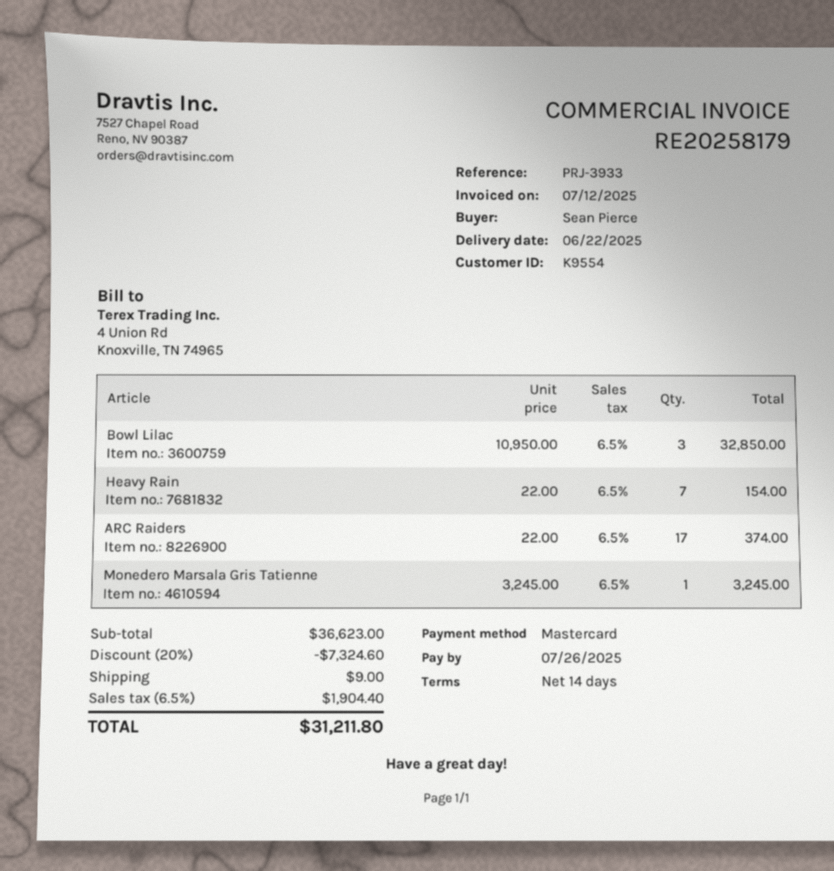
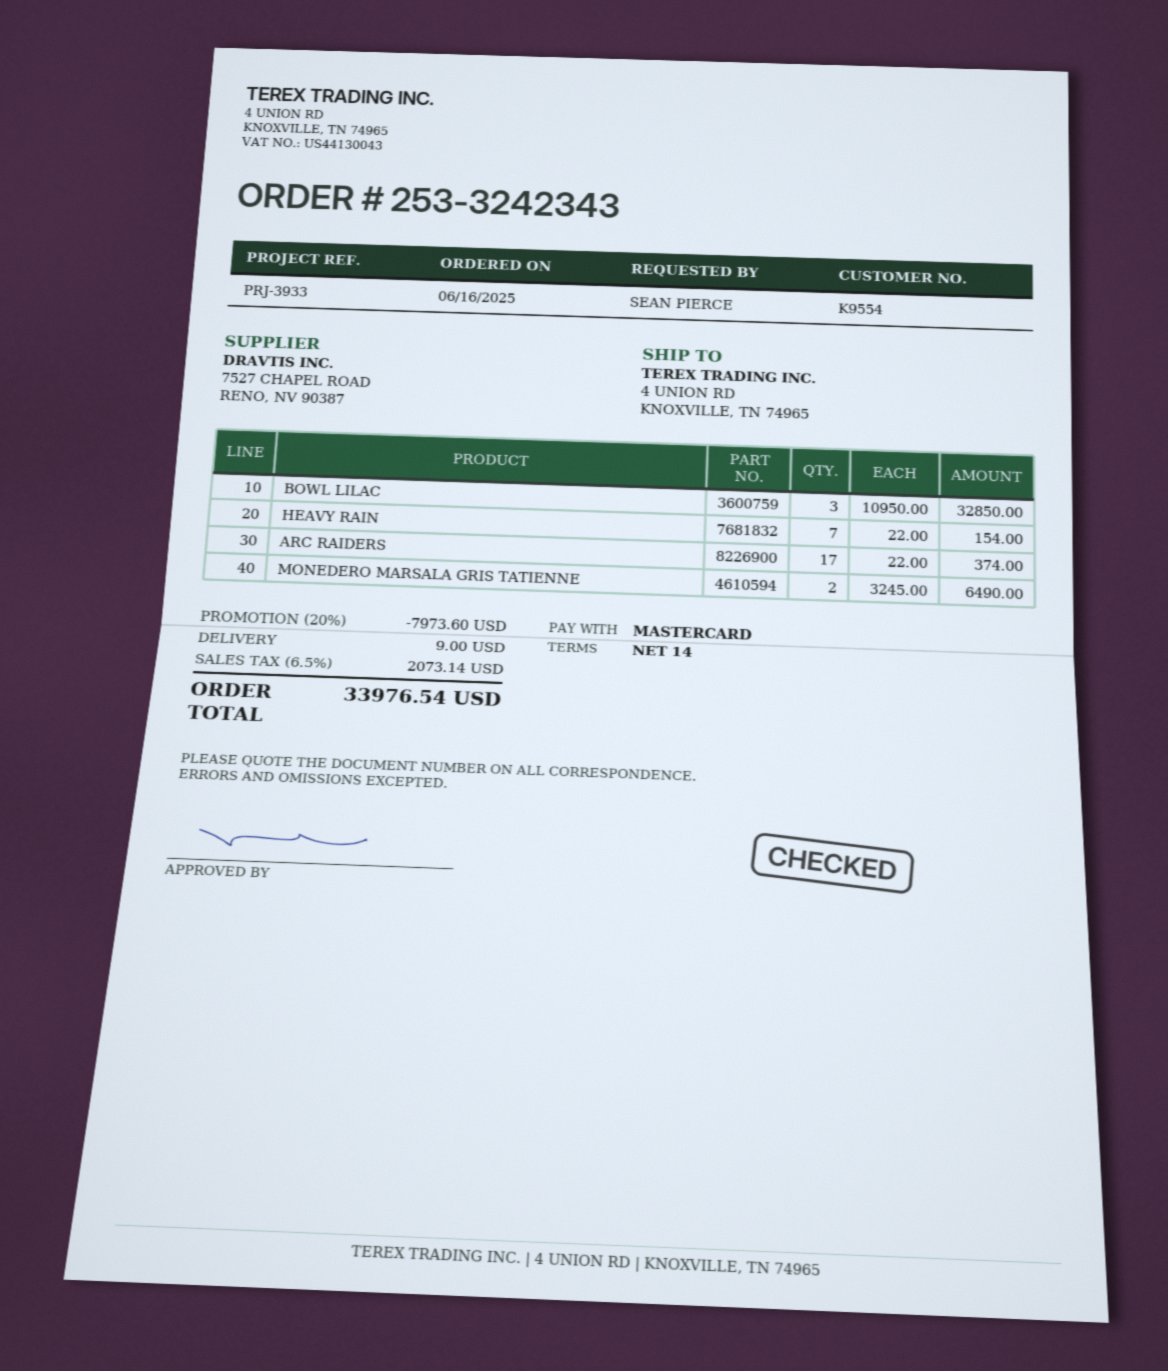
Monedero Marsala Gris Tatienne: 1 x 3245.00 = 3245.00 -> 2 x 3245.00 = 6490.00
discount: 20% = 7324.60 -> 20% = 7973.60
tax: 6.5% = 1904.40 -> 6.5% = 2073.14
total: 31211.80 -> 33976.54

